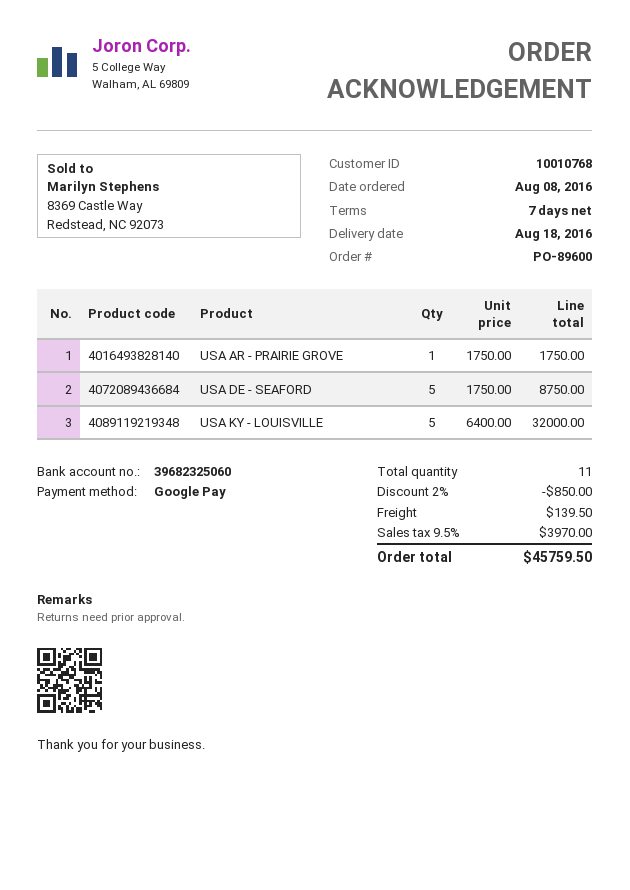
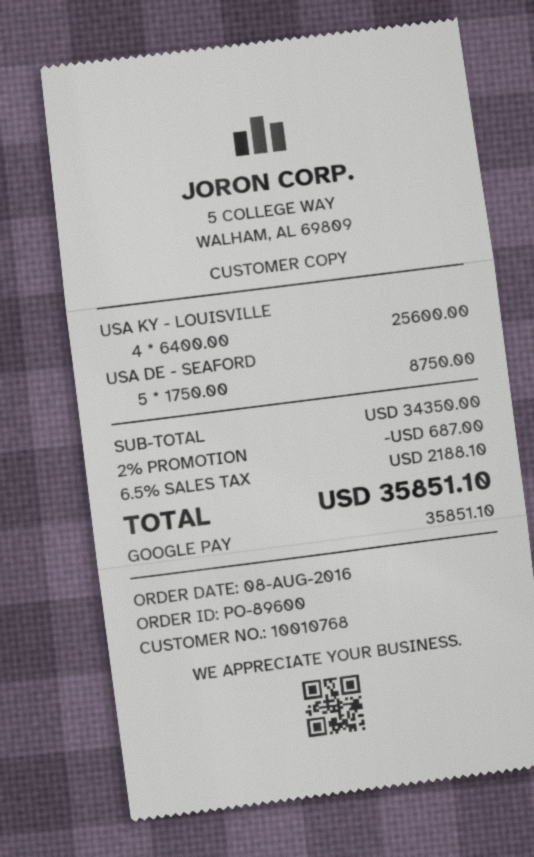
USA AR - PRAIRIE GROVE: 1 x 1750.00 = 1750.00 -> none
USA KY - LOUISVILLE: 5 x 6400.00 = 32000.00 -> 4 x 6400.00 = 25600.00
discount: 2% = 850.00 -> 2% = 687.00
shipping: 139.50 -> none
tax: 9.5% = 3970.00 -> 6.5% = 2188.10
total: 45759.50 -> 35851.10

